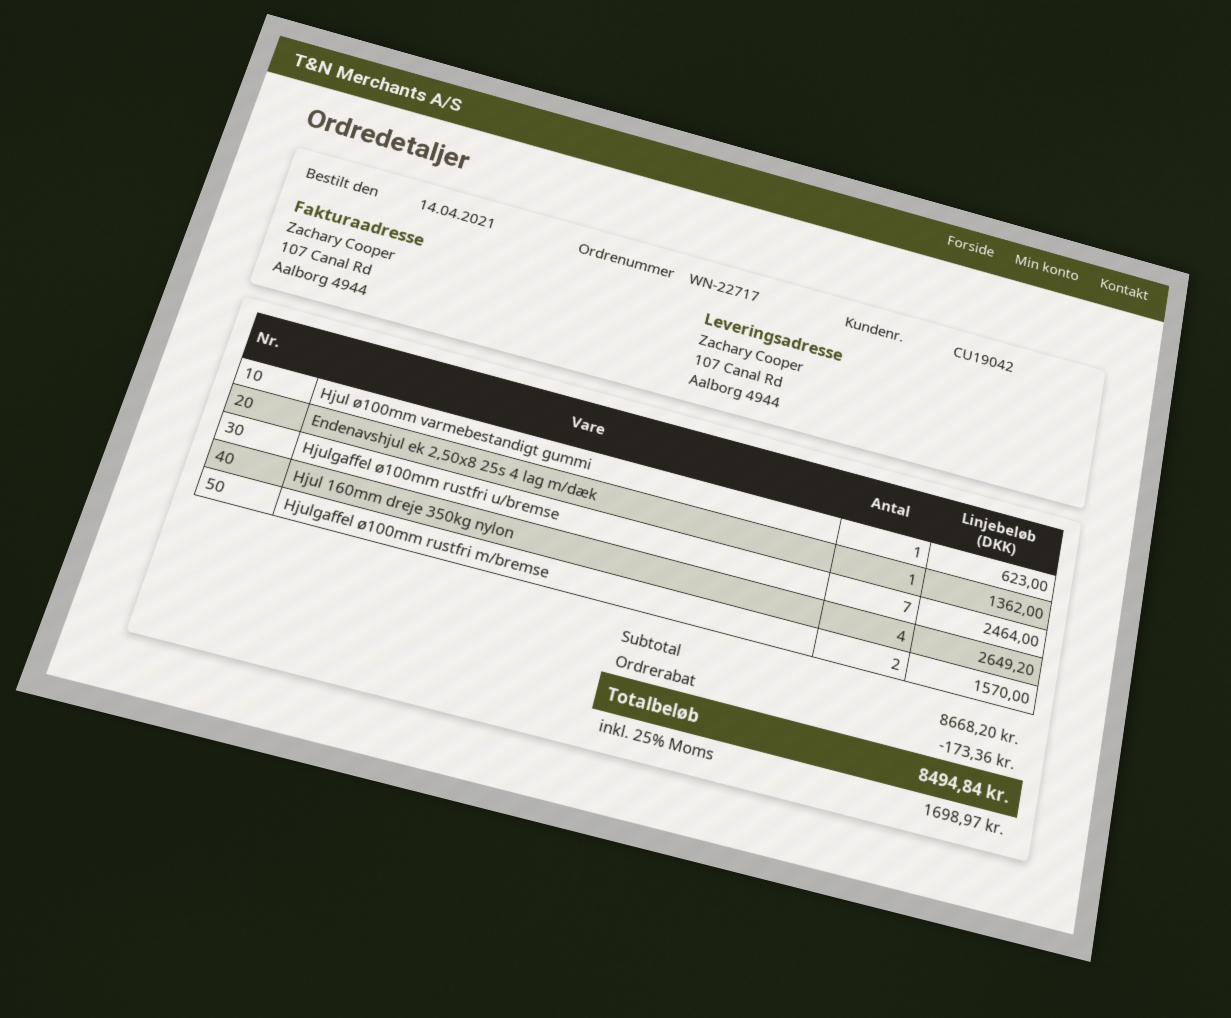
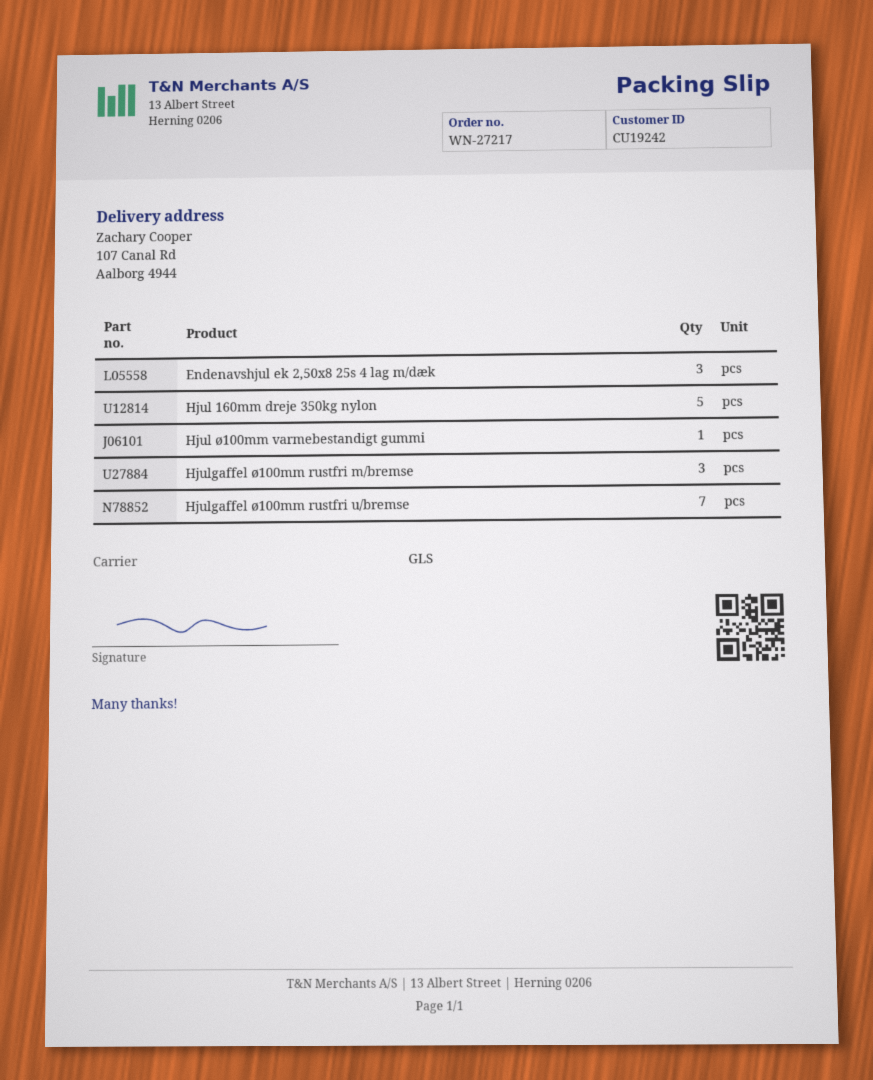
order number: WN-22717 -> WN-27217
customer number: CU19042 -> CU19242
Endenavshjul ek 2,50x8 25s 4 lag m/dæk: 1 -> 3
Hjul 160mm dreje 350kg nylon: 4 -> 5
Hjulgaffel ø100mm rustfri m/bremse: 2 -> 3

